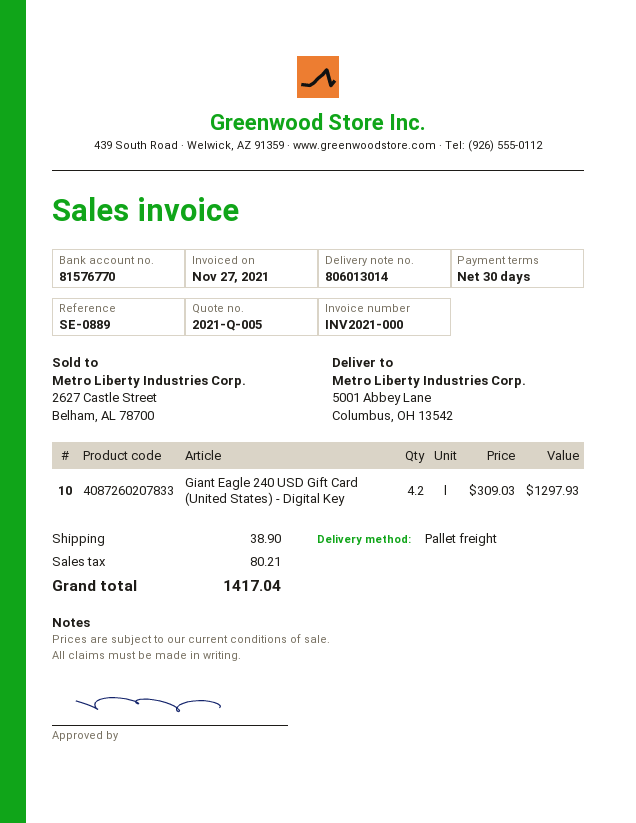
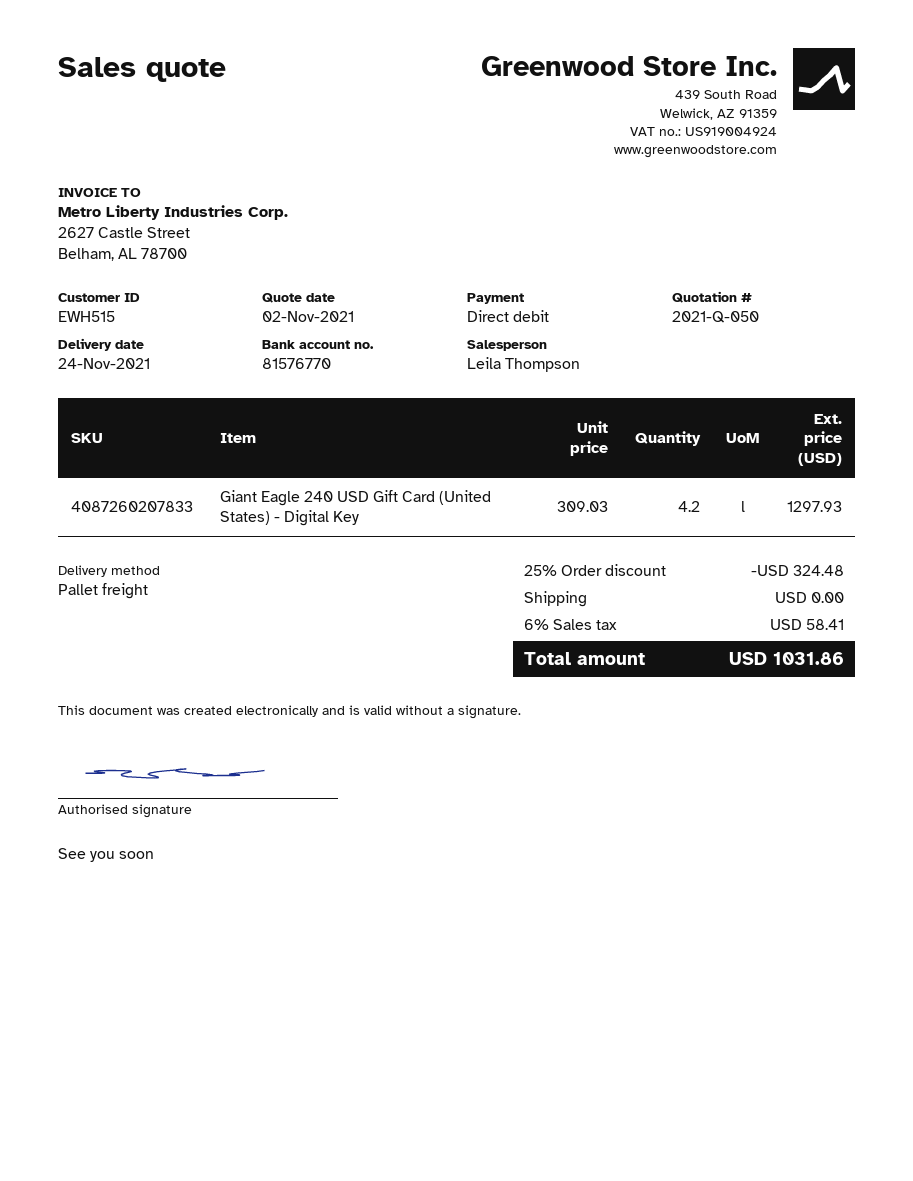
quote number: 2021-Q-005 -> 2021-Q-050
discount: none -> 25% = 324.48
shipping: 38.90 -> 0.00
tax: 80.21 -> 58.41
total: 1417.04 -> 1031.86

